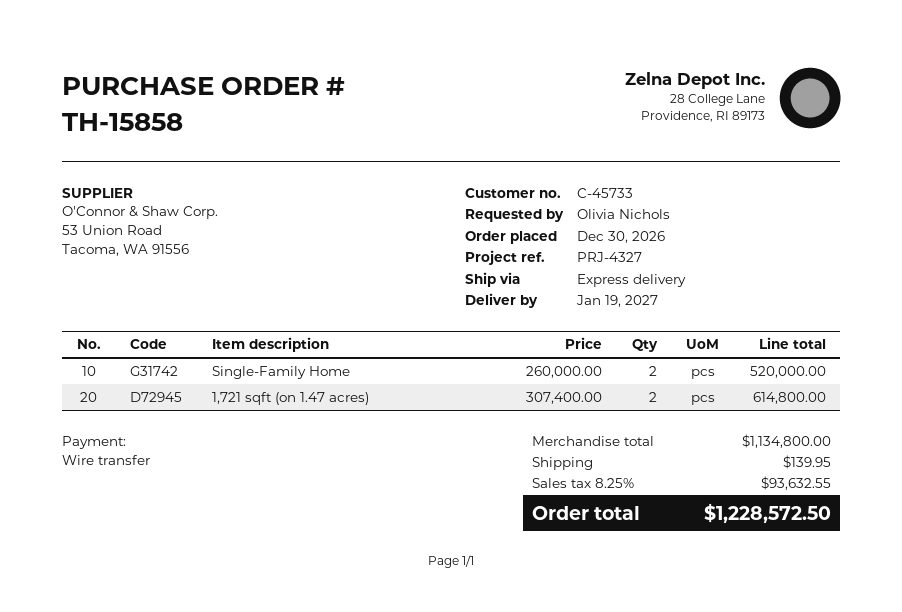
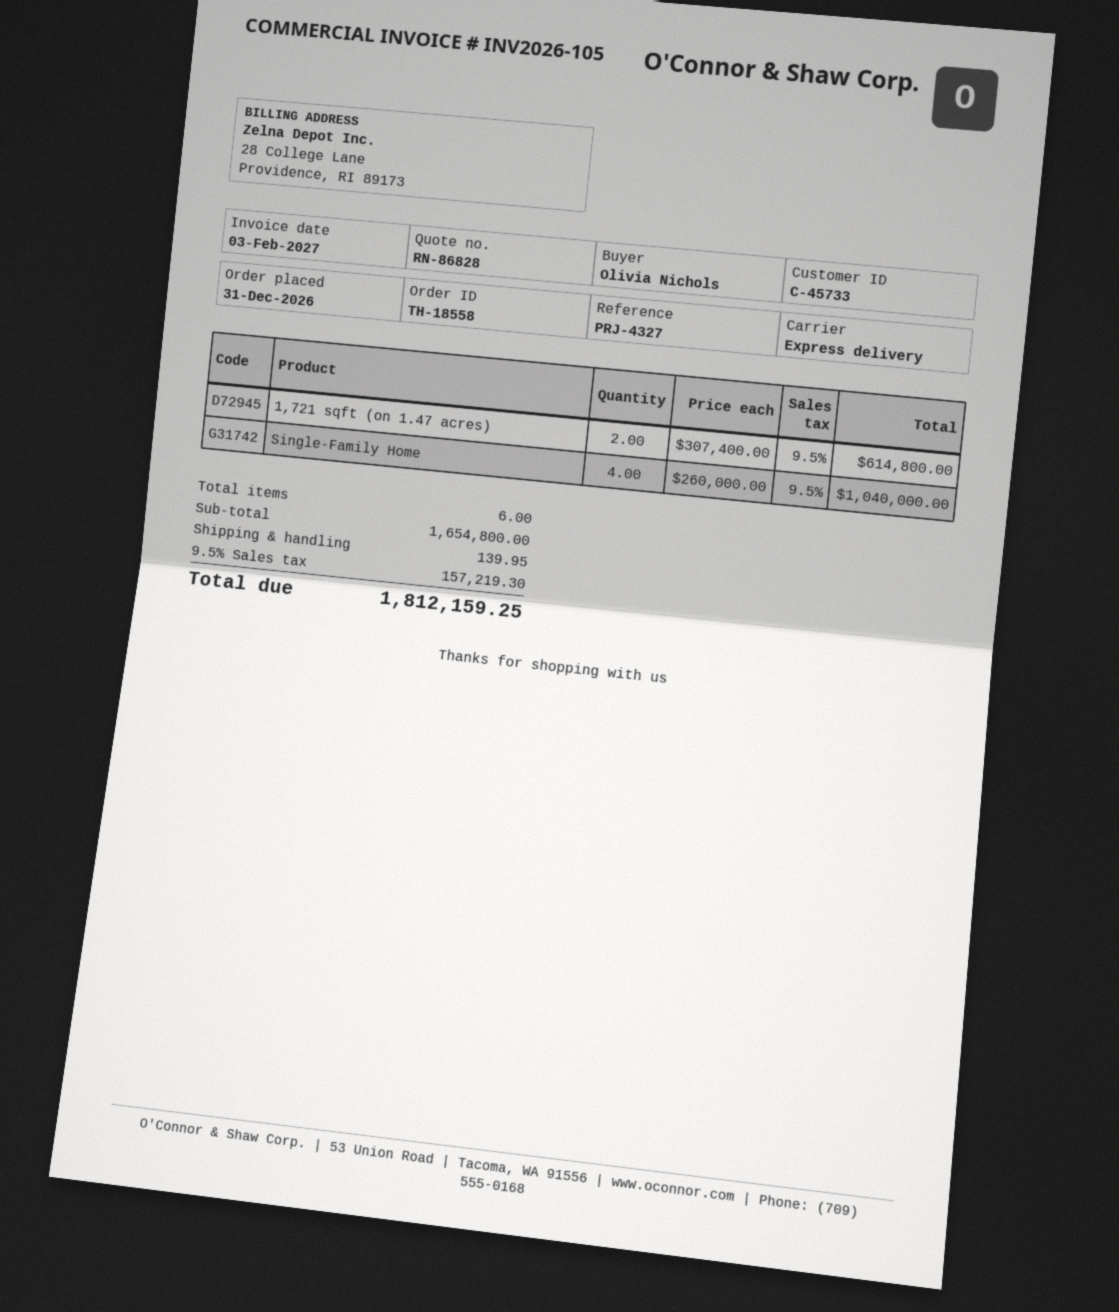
order number: TH-15858 -> TH-18558
order date: 2026-12-30 -> 2026-12-31
Single-Family Home: 2 x 260000.00 = 520000.00 -> 4 x 260000.00 = 1040000.00
subtotal: 1134800.00 -> 1654800.00
tax: 8.25% = 93632.55 -> 9.5% = 157219.30
total: 1228572.50 -> 1812159.25

